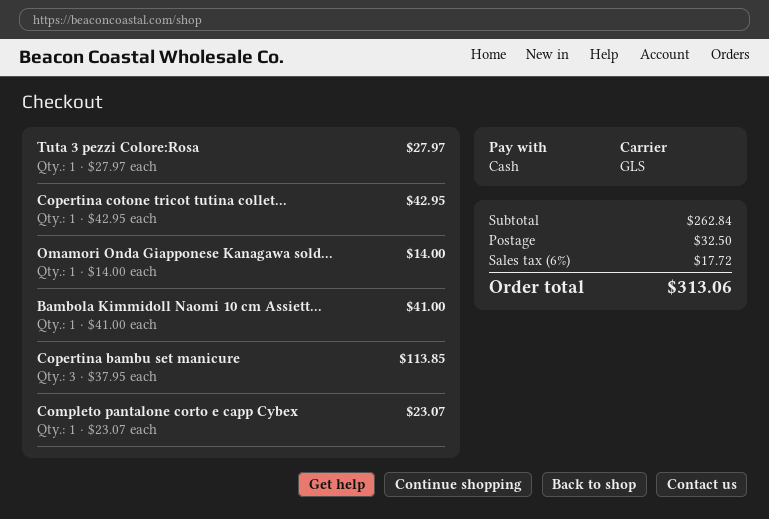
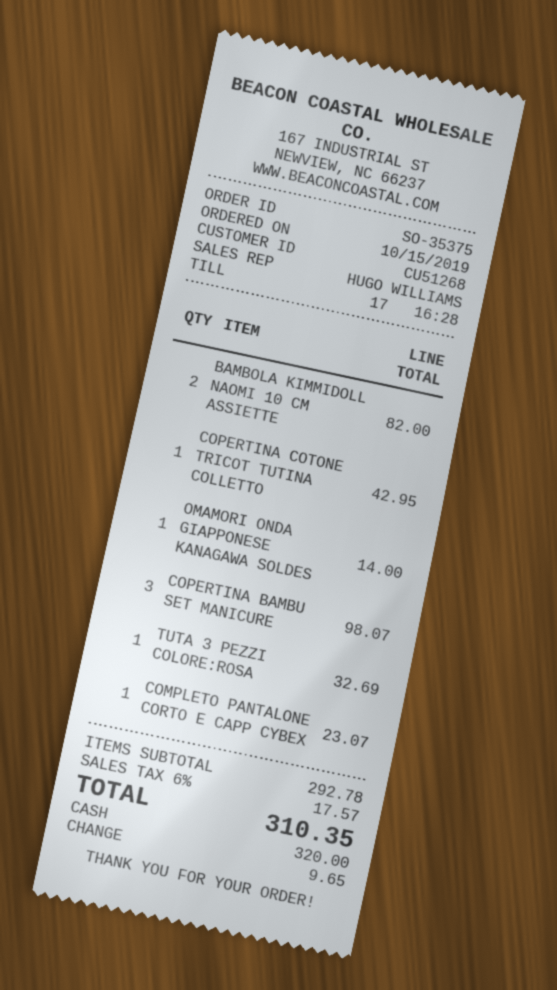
Tuta 3 pezzi Colore:Rosa: 1 for 27.97 -> 1 for 32.69
Bambola Kimmidoll Naomi 10 cm Assiett...: 1 for 41.00 -> 2 for 82.00
Copertina bambu set manicure: 3 for 113.85 -> 3 for 98.07
subtotal: 262.84 -> 292.78
shipping: 32.50 -> none
tax: 6% = 17.72 -> 6% = 17.57
total: 313.06 -> 310.35

